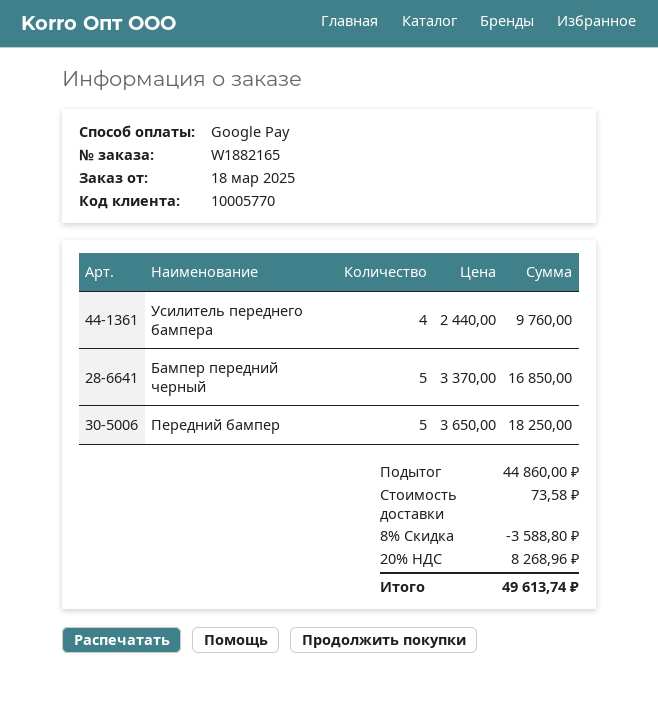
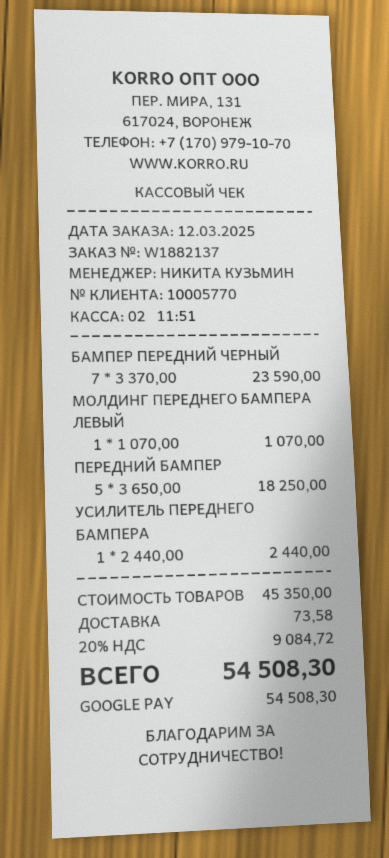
order number: W1882165 -> W1882137
order date: 2025-03-18 -> 2025-03-12
Усилитель переднего бампера: 4 x 2440.00 = 9760.00 -> 1 x 2440.00 = 2440.00
Бампер передний черный: 5 x 3370.00 = 16850.00 -> 7 x 3370.00 = 23590.00
МОЛДИНГ ПЕРЕДНЕГО БАМПЕРА ЛЕВЫЙ: none -> 1 x 1070.00 = 1070.00
subtotal: 44860.00 -> 45350.00
discount: 8% = 3588.80 -> none
tax: 20% = 8268.96 -> 20% = 9084.72
total: 49613.74 -> 54508.30

